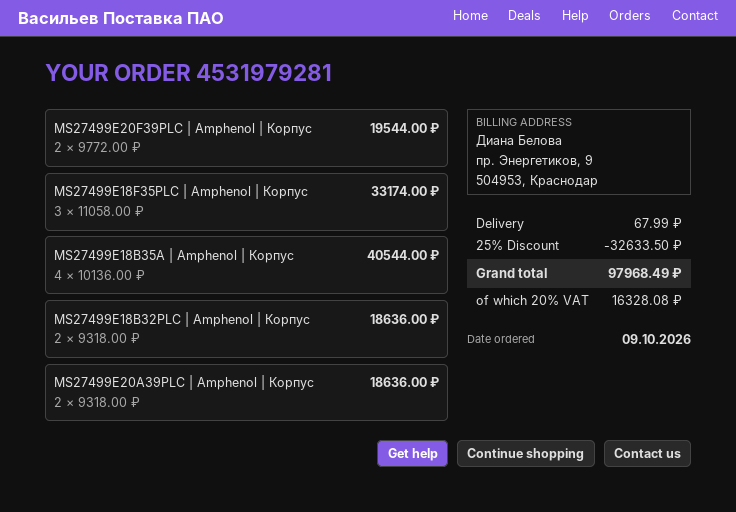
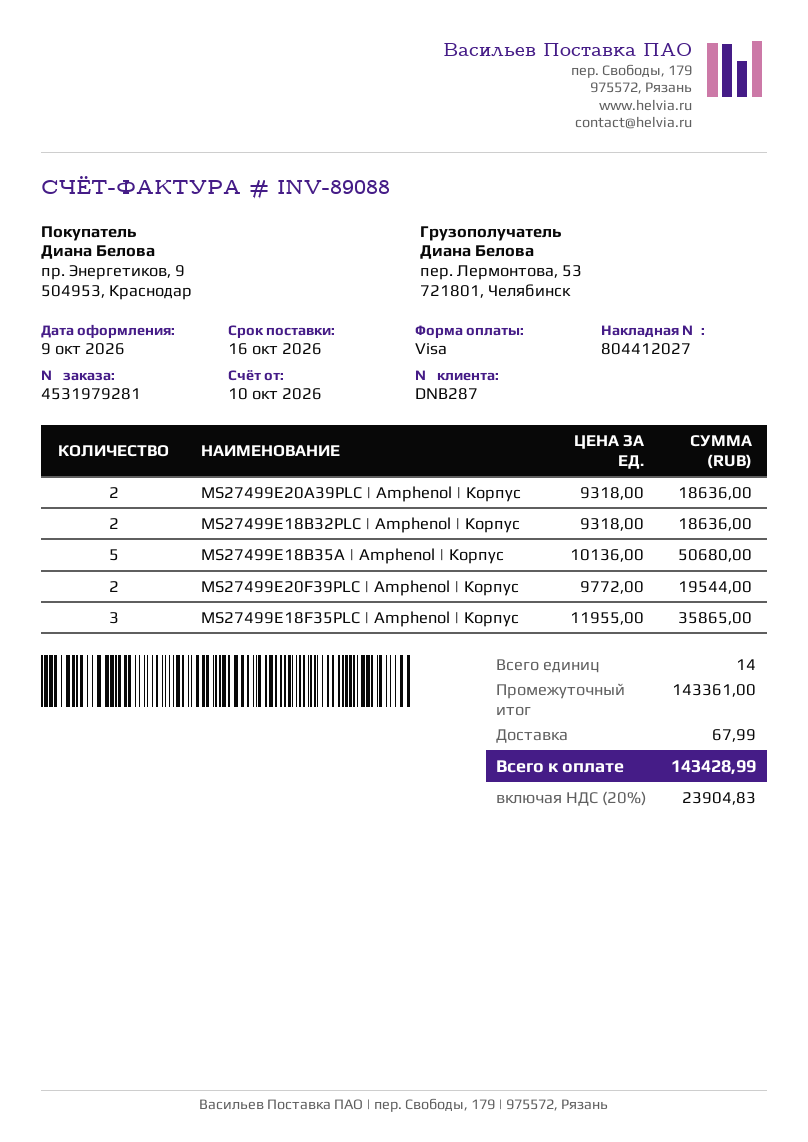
MS27499E18F35PLC | Amphenol | Корпус: 3 x 11058.00 = 33174.00 -> 3 x 11955.00 = 35865.00
MS27499E18B35A | Amphenol | Корпус: 4 x 10136.00 = 40544.00 -> 5 x 10136.00 = 50680.00
discount: 25% = 32633.50 -> none
tax: 20% = 16328.08 -> 20% = 23904.83
total: 97968.49 -> 143428.99

